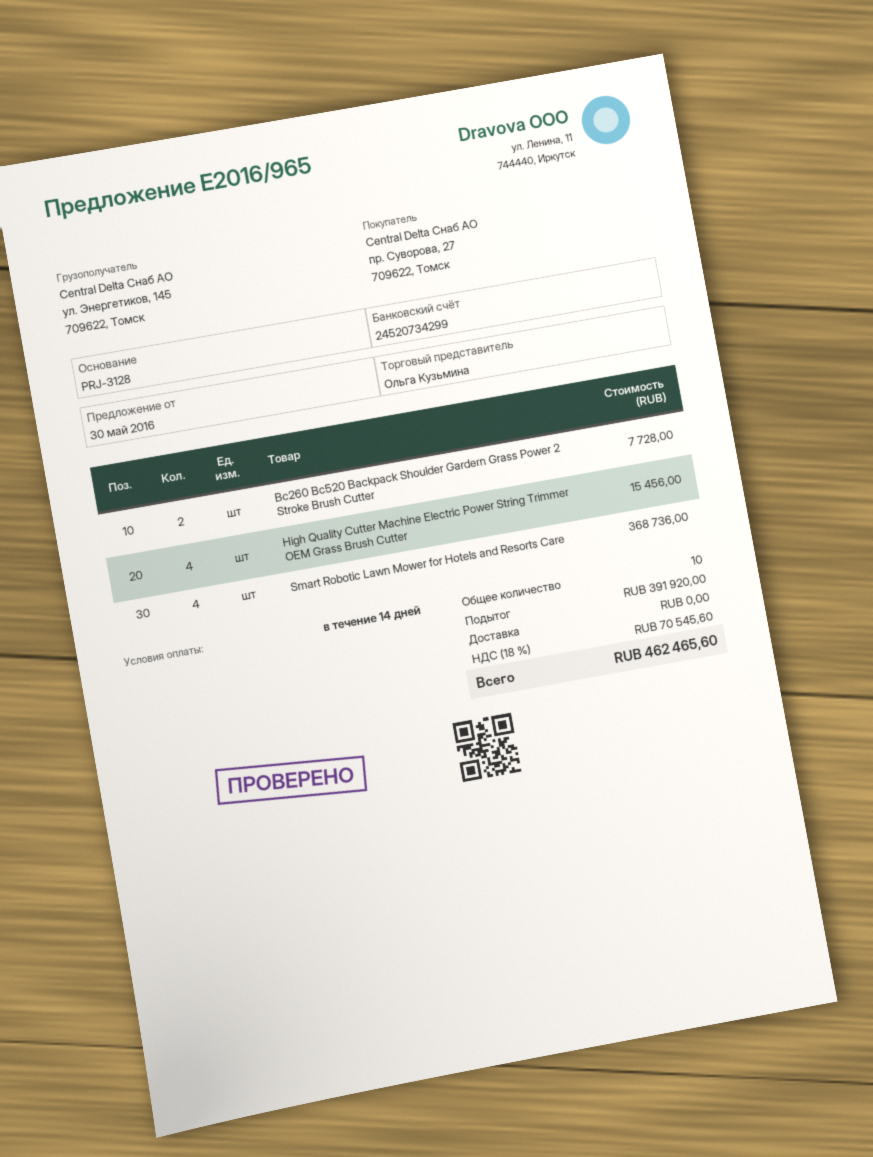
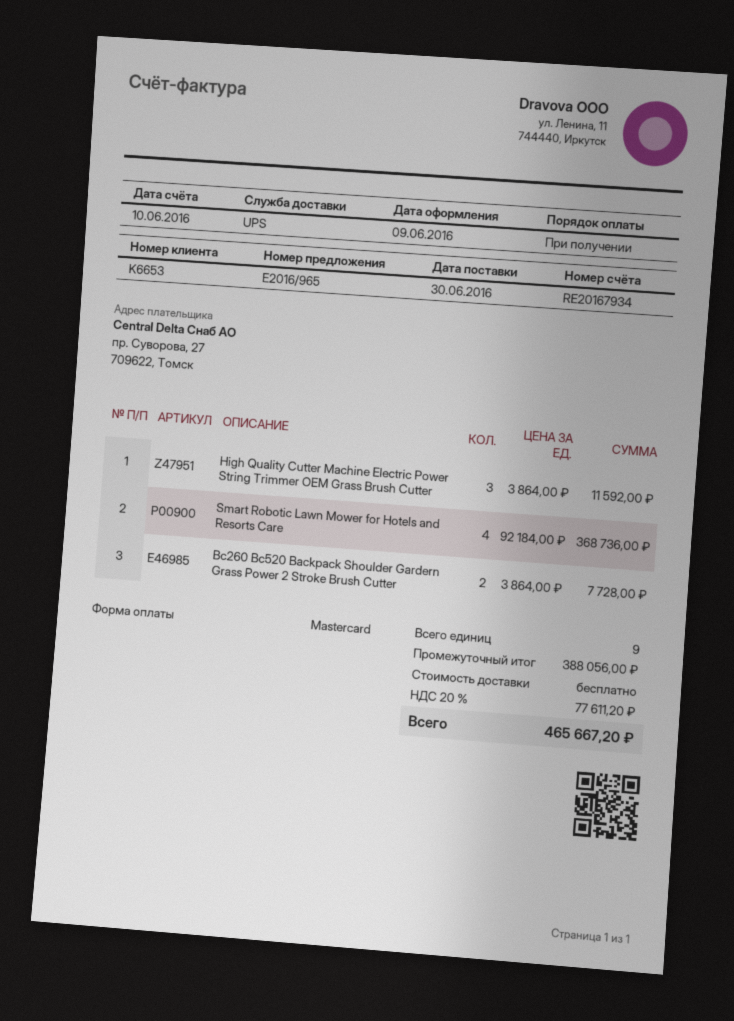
payment terms: 14 days -> on receipt
High Quality Cutter Machine Electric Power String Trimmer OEM Grass Brush Cutter: 4 for 15456.00 -> 3 for 11592.00
total quantity: 10 -> 9
subtotal: 391920.00 -> 388056.00
tax: 18% = 70545.60 -> 20% = 77611.20
total: 462465.60 -> 465667.20

